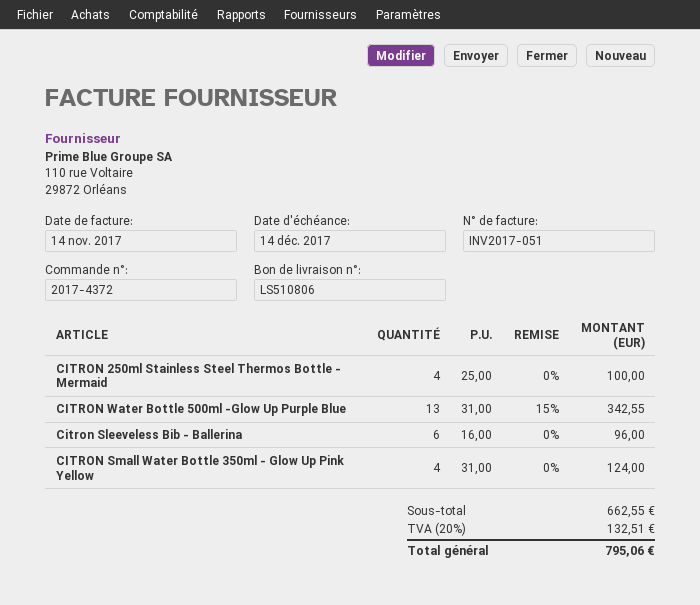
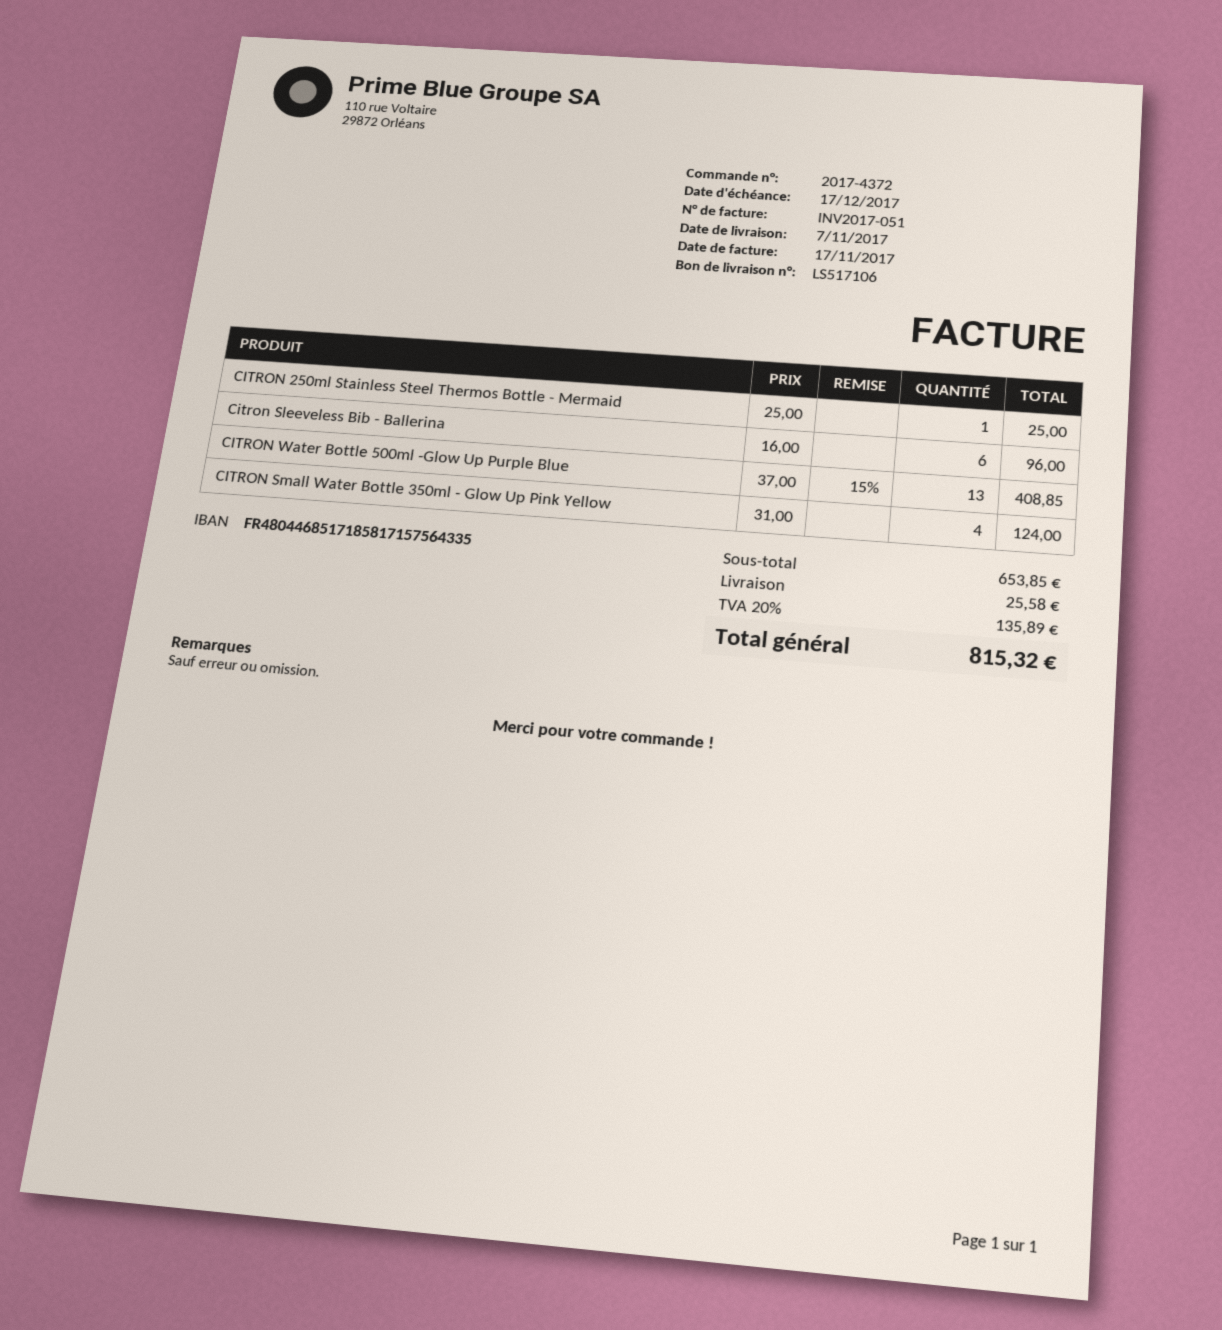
delivery note number: LS510806 -> LS517106
invoice date: 2017-11-14 -> 2017-11-17
due date: 2017-12-14 -> 2017-12-17
CITRON 250ml Stainless Steel Thermos Bottle - Mermaid: 4 x 25.00 = 100.00 -> 1 x 25.00 = 25.00
CITRON Water Bottle 500ml -Glow Up Purple Blue: 13 x 31.00 - 15% = 342.55 -> 13 x 37.00 - 15% = 408.85
subtotal: 662.55 -> 653.85
shipping: none -> 25.58
tax: 20% = 132.51 -> 20% = 135.89
total: 795.06 -> 815.32

